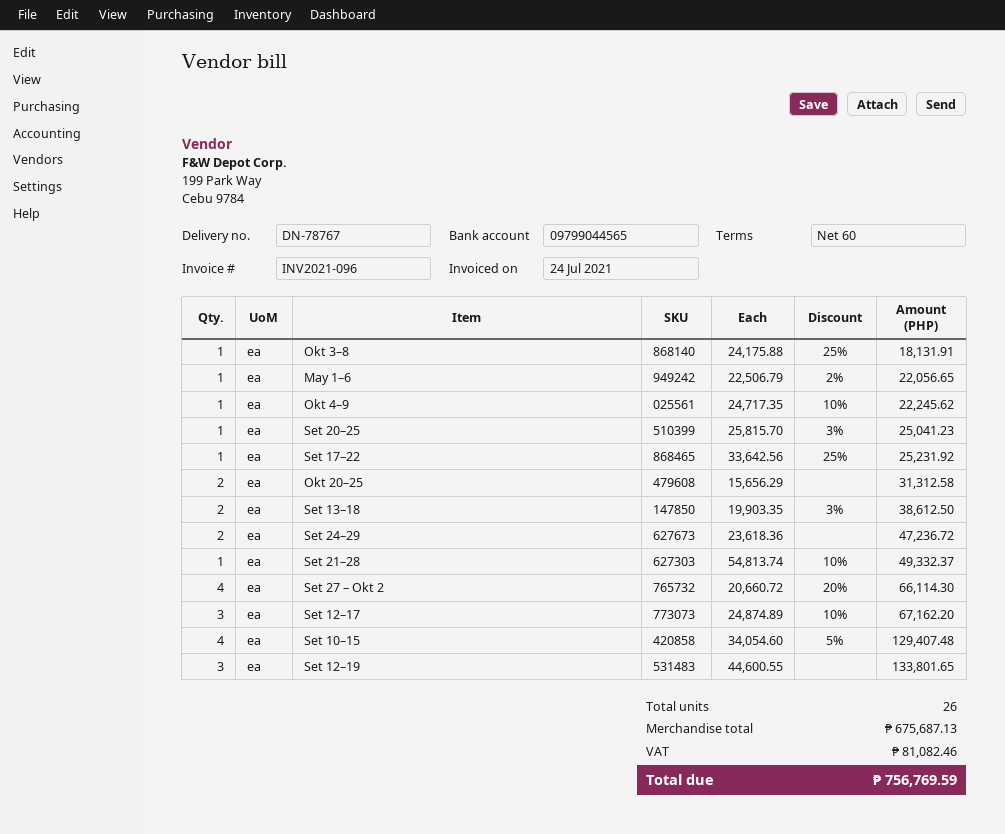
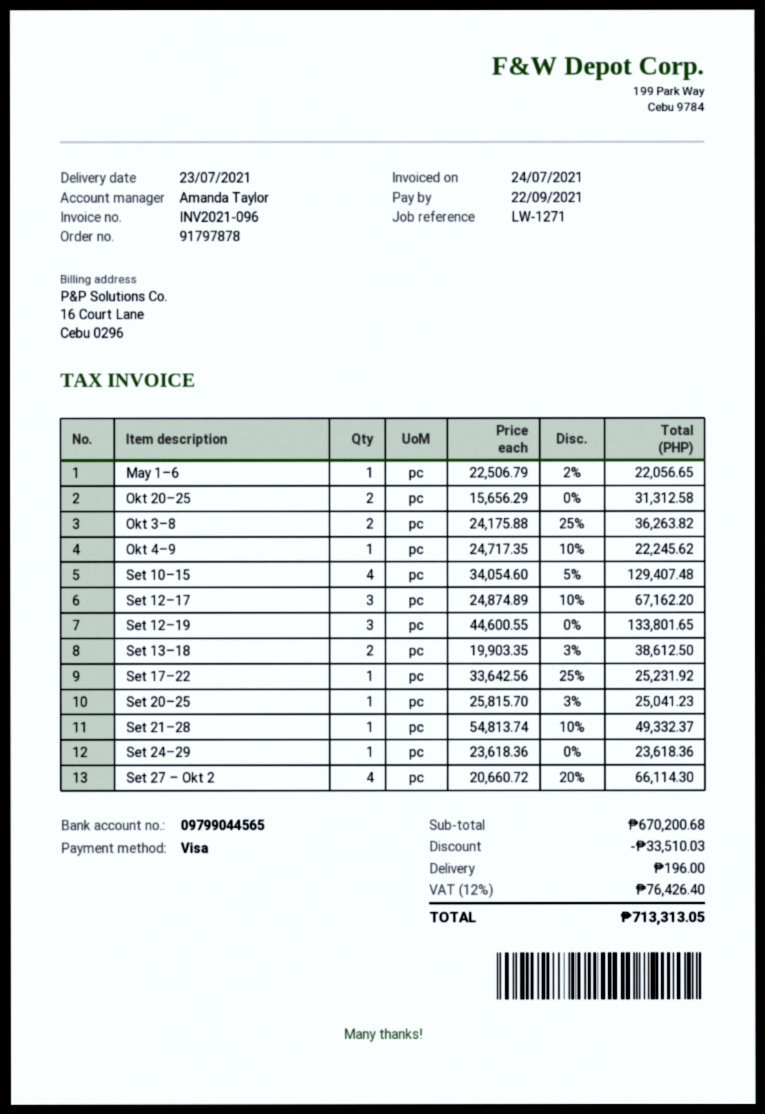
Okt 3–8: 1 x 24175.88 - 25% = 18131.91 -> 2 x 24175.88 - 25% = 36263.82
Set 24–29: 2 x 23618.36 = 47236.72 -> 1 x 23618.36 = 23618.36
subtotal: 675687.13 -> 670200.68
discount: none -> 33510.03
shipping: none -> 196.00
tax: 81082.46 -> 76426.40
total: 756769.59 -> 713313.05

